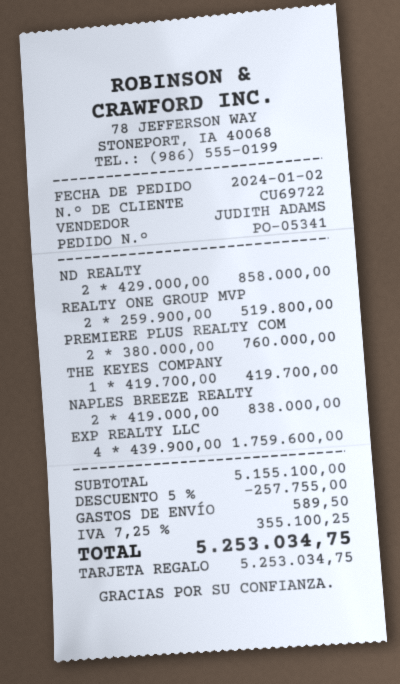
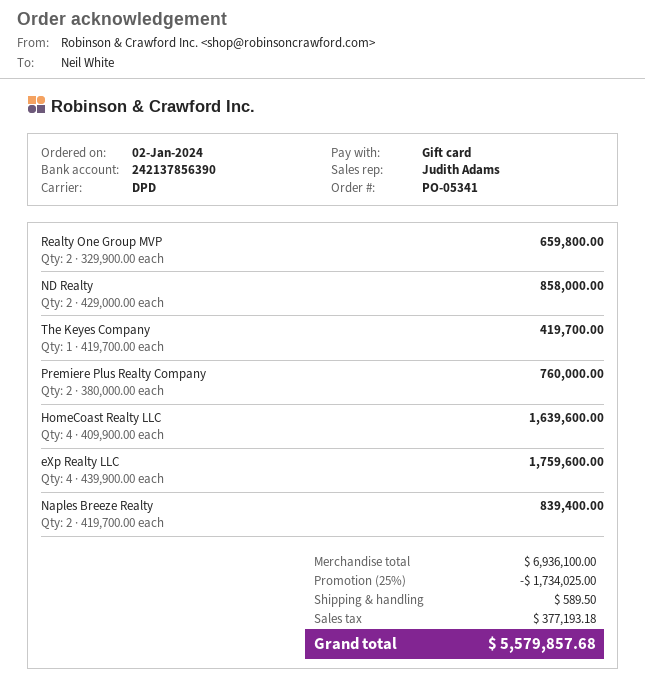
REALTY ONE GROUP MVP: 2 x 259900.00 = 519800.00 -> 2 x 329900.00 = 659800.00
NAPLES BREEZE REALTY: 2 x 419000.00 = 838000.00 -> 2 x 419700.00 = 839400.00
HomeCoast Realty LLC: none -> 4 x 409900.00 = 1639600.00
subtotal: 5155100.00 -> 6936100.00
discount: 5% = 257755.00 -> 25% = 1734025.00
tax: 355100.25 -> 377193.18
total: 5253034.75 -> 5579857.68

